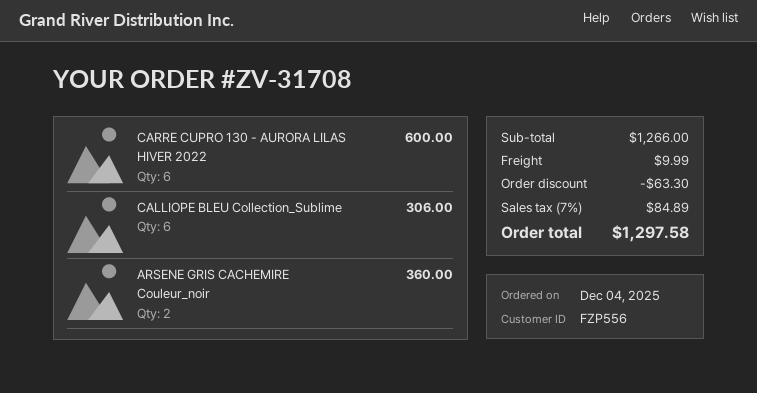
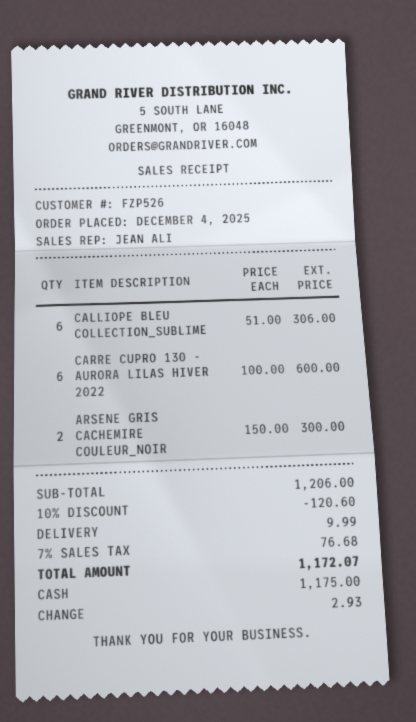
customer number: FZP556 -> FZP526
ARSENE GRIS CACHEMIRE Couleur_noir: 2 for 360.00 -> 2 for 300.00
subtotal: 1266.00 -> 1206.00
discount: 63.30 -> 120.60
tax: 7% = 84.89 -> 7% = 76.68
total: 1297.58 -> 1172.07

